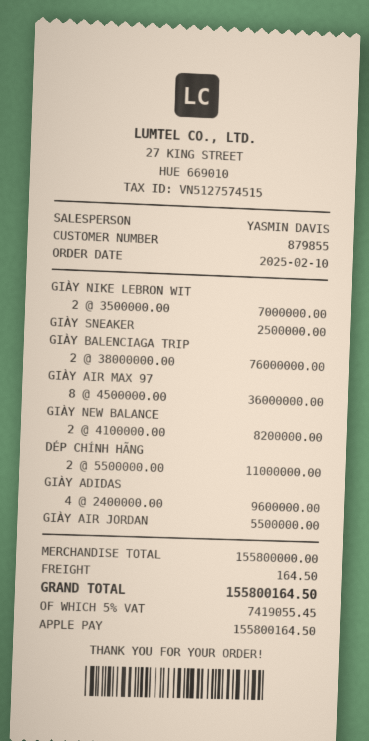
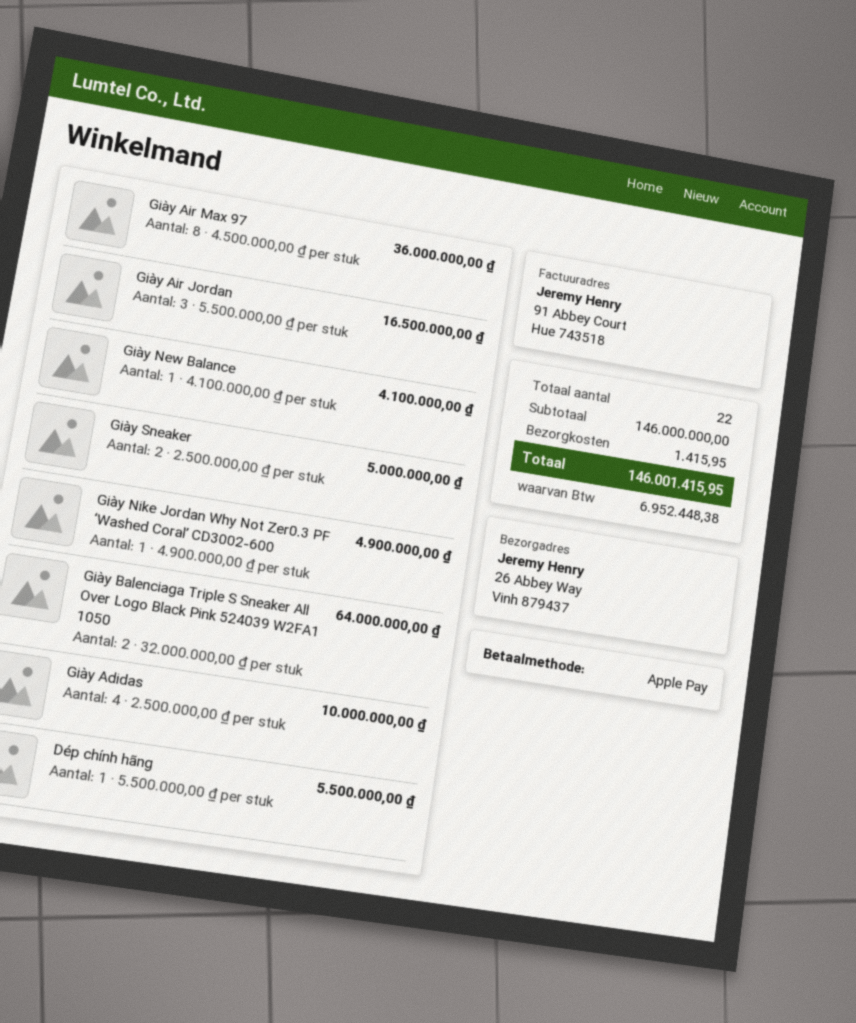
GIÀY NIKE LEBRON WIT: 2 x 3500000.00 = 7000000.00 -> none
GIÀY SNEAKER: 1 x 2500000.00 = 2500000.00 -> 2 x 2500000.00 = 5000000.00
GIÀY BALENCIAGA TRIP: 2 x 38000000.00 = 76000000.00 -> 2 x 32000000.00 = 64000000.00
GIÀY NEW BALANCE: 2 x 4100000.00 = 8200000.00 -> 1 x 4100000.00 = 4100000.00
DÉP CHÍNH HÃNG: 2 x 5500000.00 = 11000000.00 -> 1 x 5500000.00 = 5500000.00
GIÀY ADIDAS: 4 x 2400000.00 = 9600000.00 -> 4 x 2500000.00 = 10000000.00
GIÀY AIR JORDAN: 1 x 5500000.00 = 5500000.00 -> 3 x 5500000.00 = 16500000.00
Giày Nike Jordan Why Not Zer0.3 PF ‘Washed Coral’ CD3002-600: none -> 1 x 4900000.00 = 4900000.00
subtotal: 155800000.00 -> 146000000.00
shipping: 164.50 -> 1415.95
tax: 7419055.45 -> 6952448.38
total: 155800164.50 -> 146001415.95

